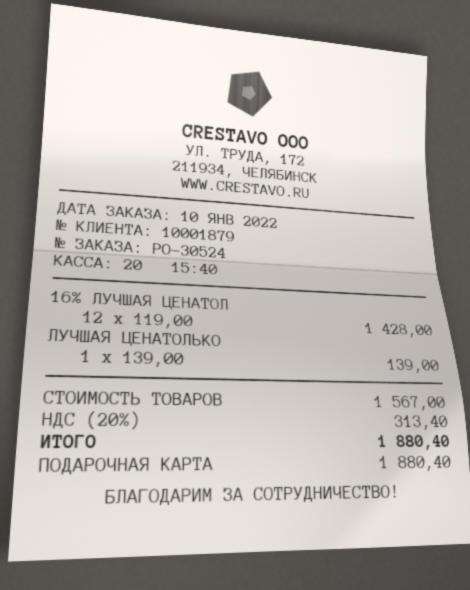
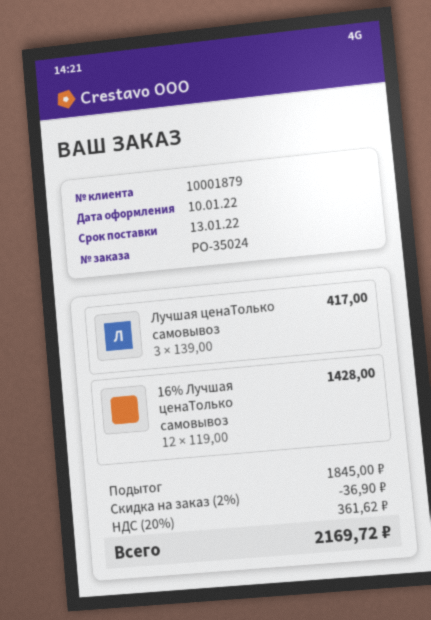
order number: PO-30524 -> PO-35024
ЛУЧШАЯ ЦЕНАТОЛЬКО: 1 x 139.00 = 139.00 -> 3 x 139.00 = 417.00
subtotal: 1567.00 -> 1845.00
discount: none -> 2% = 36.90
tax: 20% = 313.40 -> 20% = 361.62
total: 1880.40 -> 2169.72

